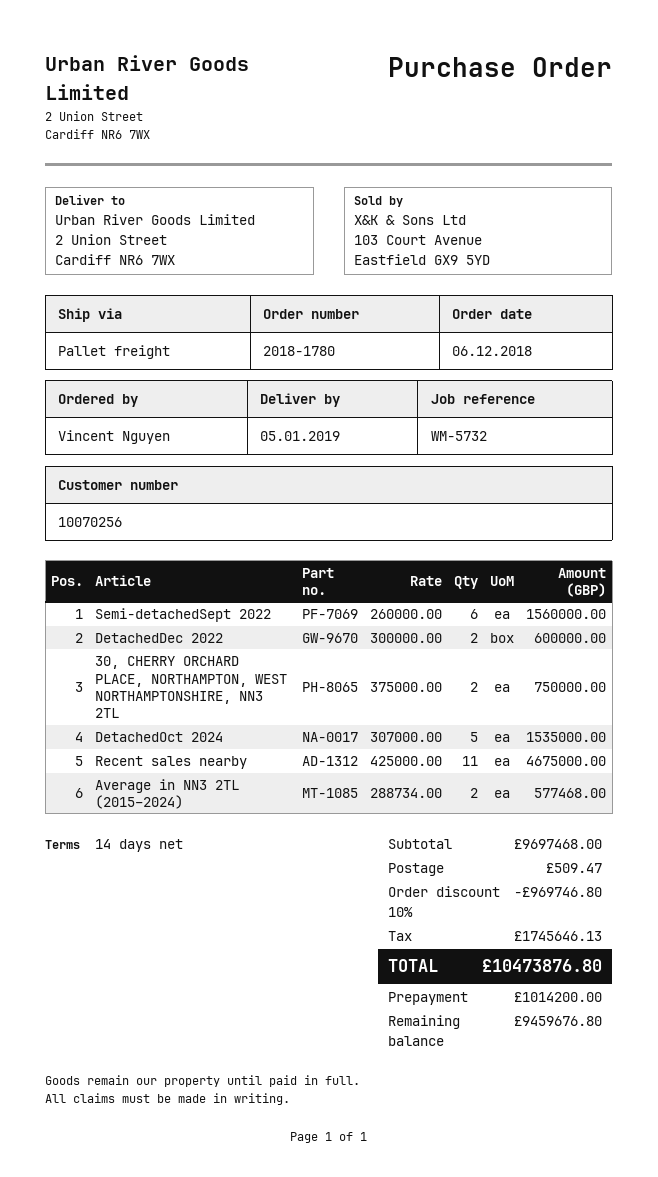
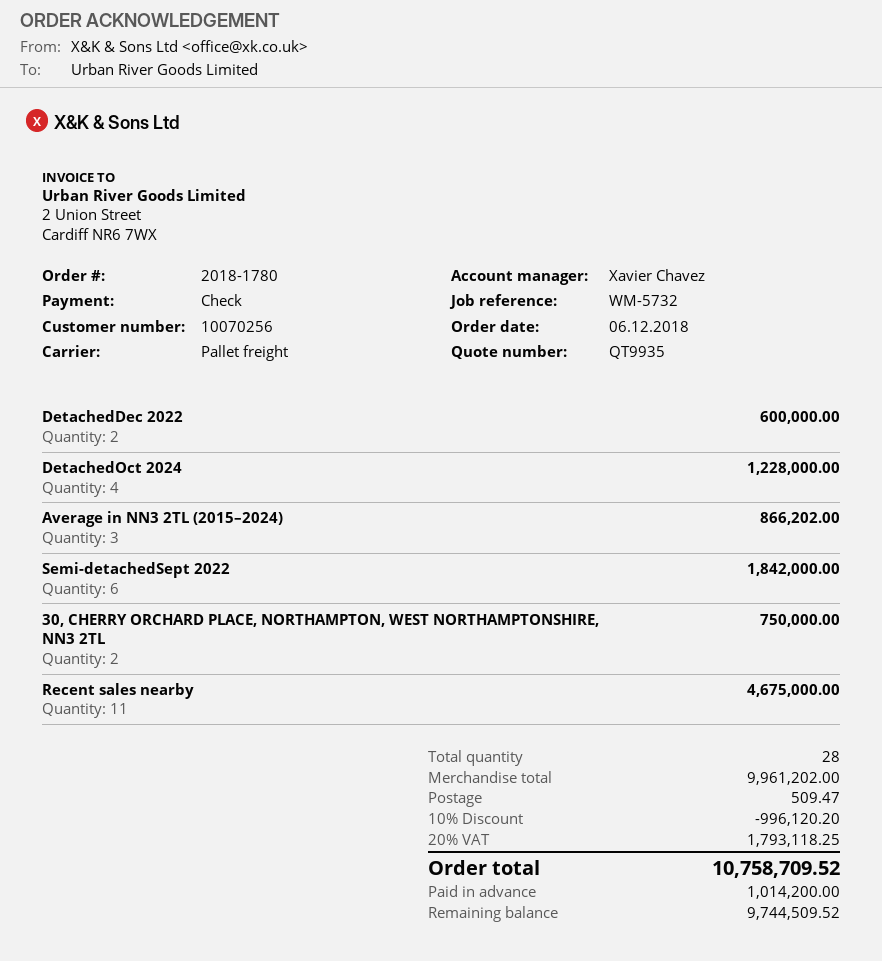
Semi-detachedSept 2022: 6 for 1560000.00 -> 6 for 1842000.00
DetachedOct 2024: 5 for 1535000.00 -> 4 for 1228000.00
Average in NN3 2TL (2015–2024): 2 for 577468.00 -> 3 for 866202.00
subtotal: 9697468.00 -> 9961202.00
discount: 10% = 969746.80 -> 10% = 996120.20
tax: 1745646.13 -> 1793118.25
total: 10473876.80 -> 10758709.52
balance: 9459676.80 -> 9744509.52

